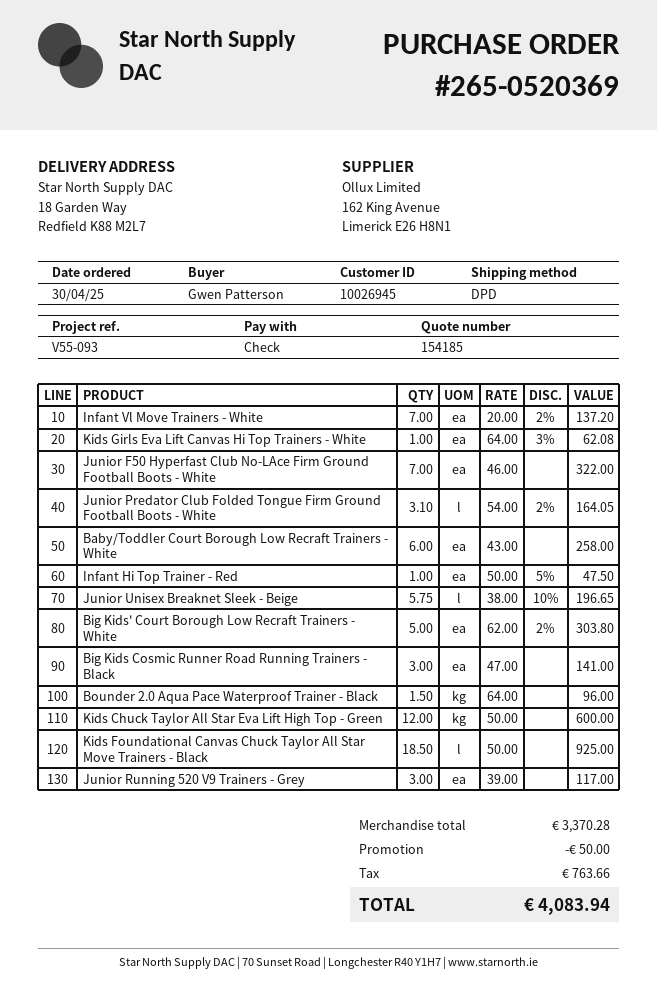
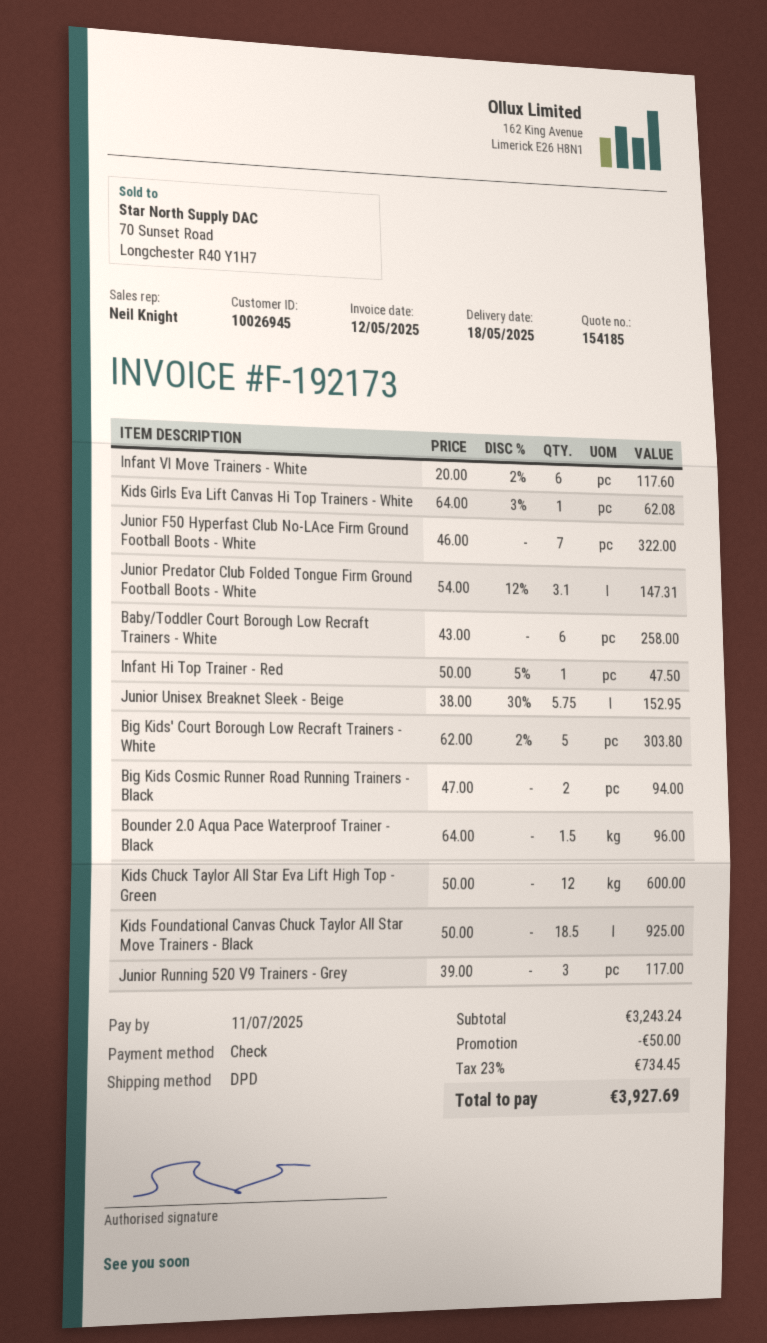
Infant Vl Move Trainers - White: 7 x 20.00 - 2% = 137.20 -> 6 x 20.00 - 2% = 117.60
Junior Predator Club Folded Tongue Firm Ground Football Boots - White: 3.1 x 54.00 - 2% = 164.05 -> 3.1 x 54.00 - 12% = 147.31
Junior Unisex Breaknet Sleek - Beige: 5.75 x 38.00 - 10% = 196.65 -> 5.75 x 38.00 - 30% = 152.95
Big Kids Cosmic Runner Road Running Trainers - Black: 3 x 47.00 = 141.00 -> 2 x 47.00 = 94.00
subtotal: 3370.28 -> 3243.24
tax: 763.66 -> 734.45
total: 4083.94 -> 3927.69

